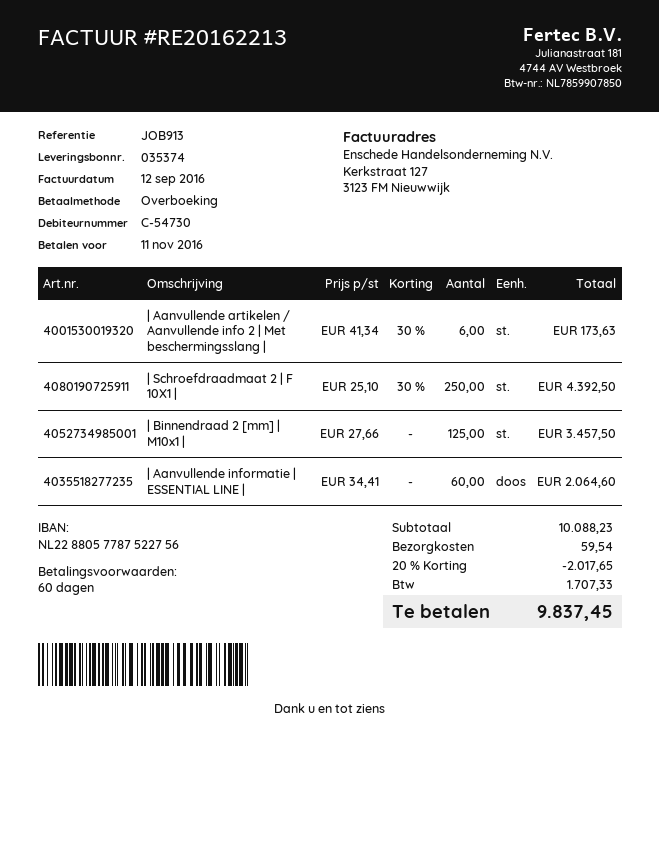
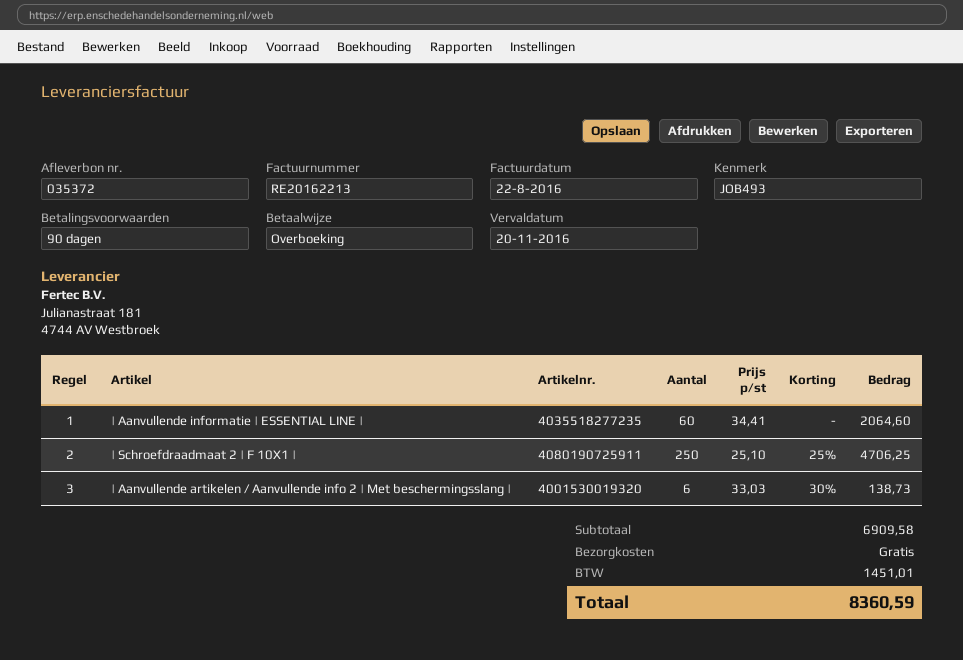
delivery note number: 035374 -> 035372
invoice date: 2016-09-12 -> 2016-08-22
payment terms: 60 days -> 90 days
due date: 2016-11-11 -> 2016-11-20
reference: JOB913 -> JOB493
| Aanvullende artikelen / Aanvullende info 2 | Met beschermingsslang |: 6 x 41.34 - 30% = 173.63 -> 6 x 33.03 - 30% = 138.73
| Schroefdraadmaat 2 | F 10X1 |: 250 x 25.10 - 30% = 4392.50 -> 250 x 25.10 - 25% = 4706.25
| Binnendraad 2 [mm] | M10x1 |: 125 x 27.66 = 3457.50 -> none
subtotal: 10088.23 -> 6909.58
discount: 20% = 2017.65 -> none
shipping: 59.54 -> 0.00
tax: 1707.33 -> 1451.01
total: 9837.45 -> 8360.59

